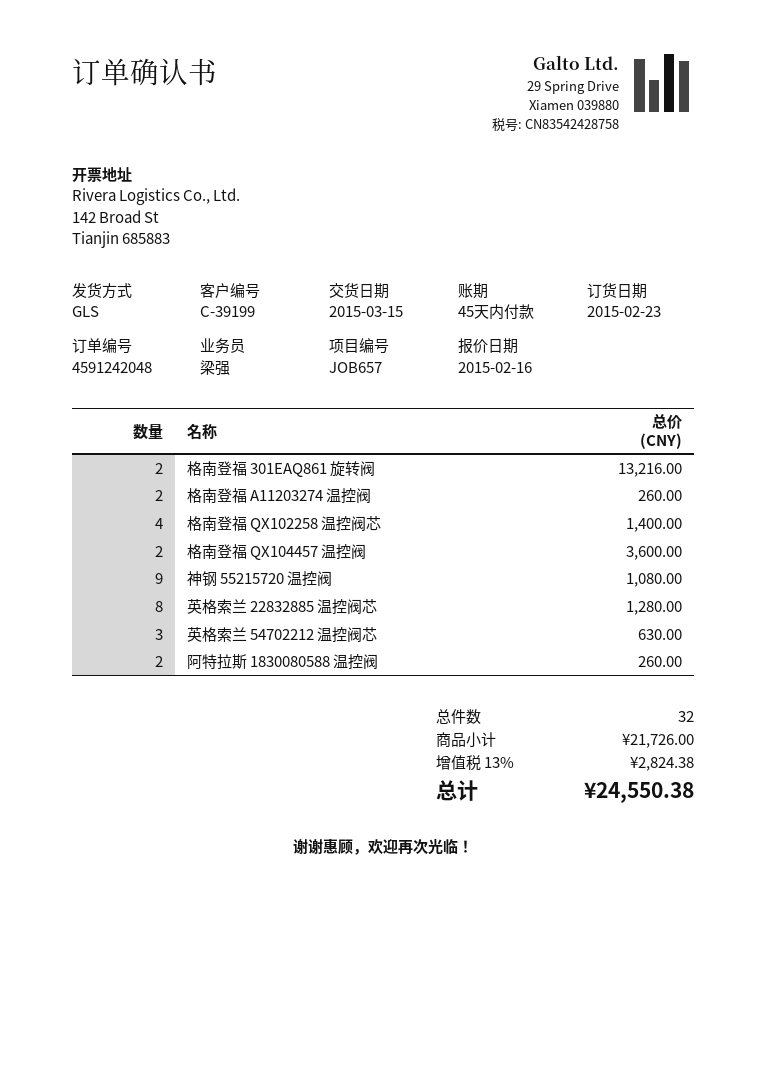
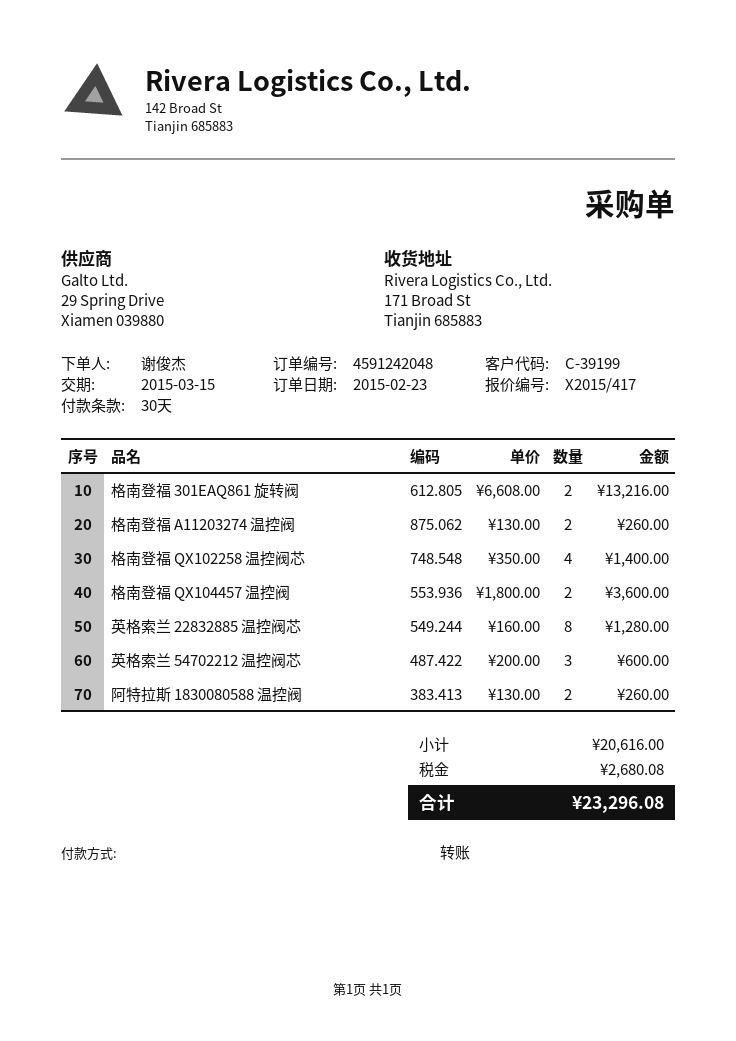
payment terms: 45 days -> 30 days
神钢 55215720 温控阀: 9 for 1080.00 -> none
英格索兰 54702212 温控阀芯: 3 for 630.00 -> 3 for 600.00
subtotal: 21726.00 -> 20616.00
tax: 2824.38 -> 2680.08
total: 24550.38 -> 23296.08

